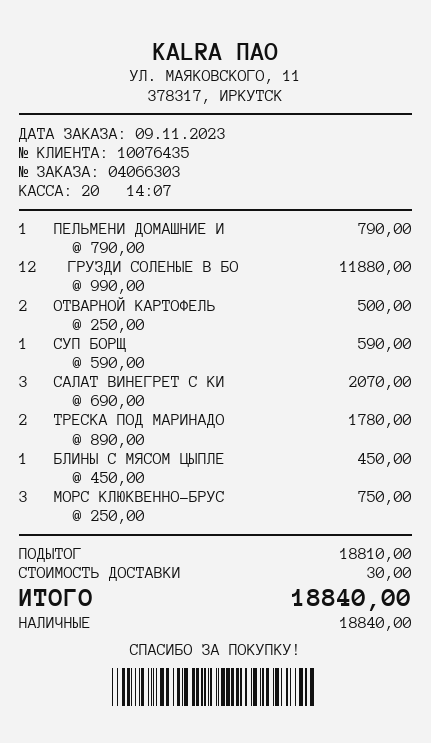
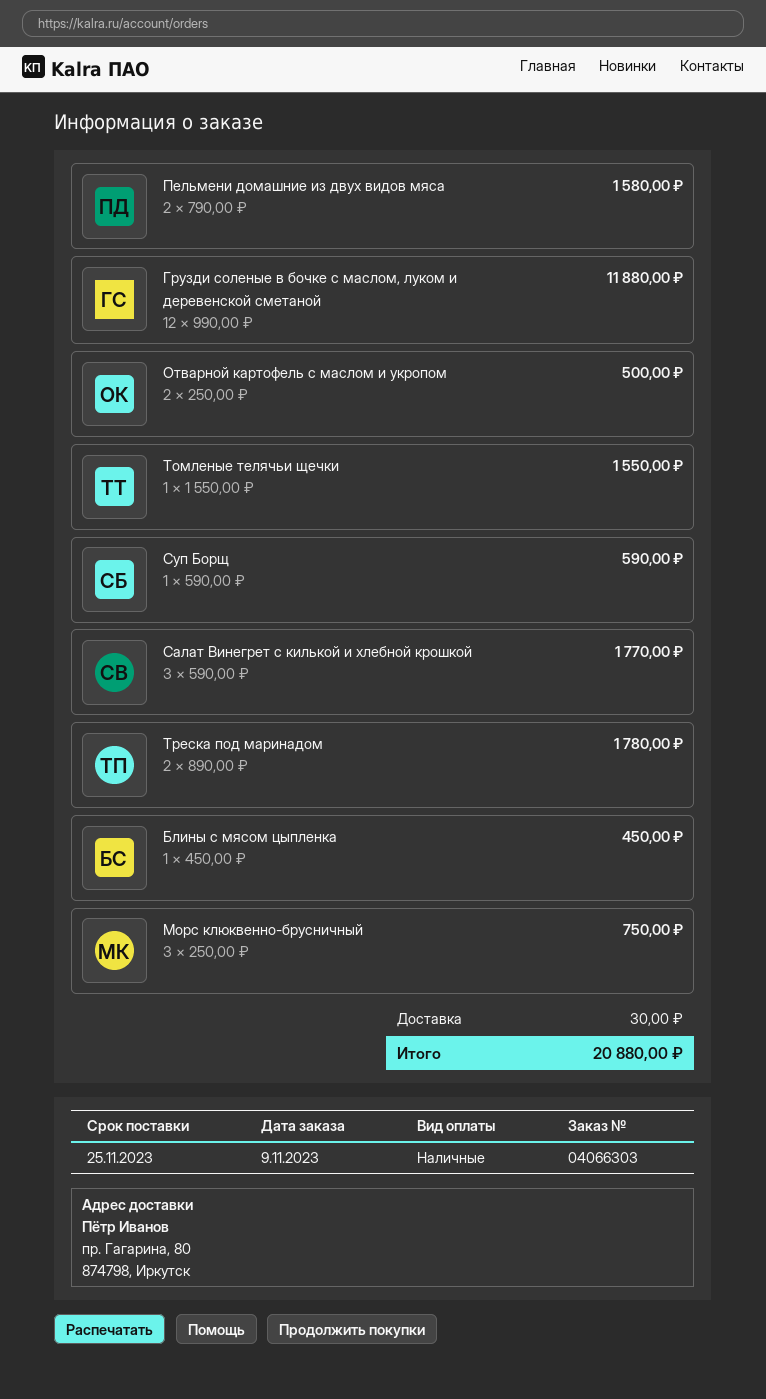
ПЕЛЬМЕНИ ДОМАШНИЕ И: 1 x 790.00 = 790.00 -> 2 x 790.00 = 1580.00
САЛАТ ВИНЕГРЕТ С КИ: 3 x 690.00 = 2070.00 -> 3 x 590.00 = 1770.00
Томленые телячьи щечки: none -> 1 x 1550.00 = 1550.00
total: 18840.00 -> 20880.00

